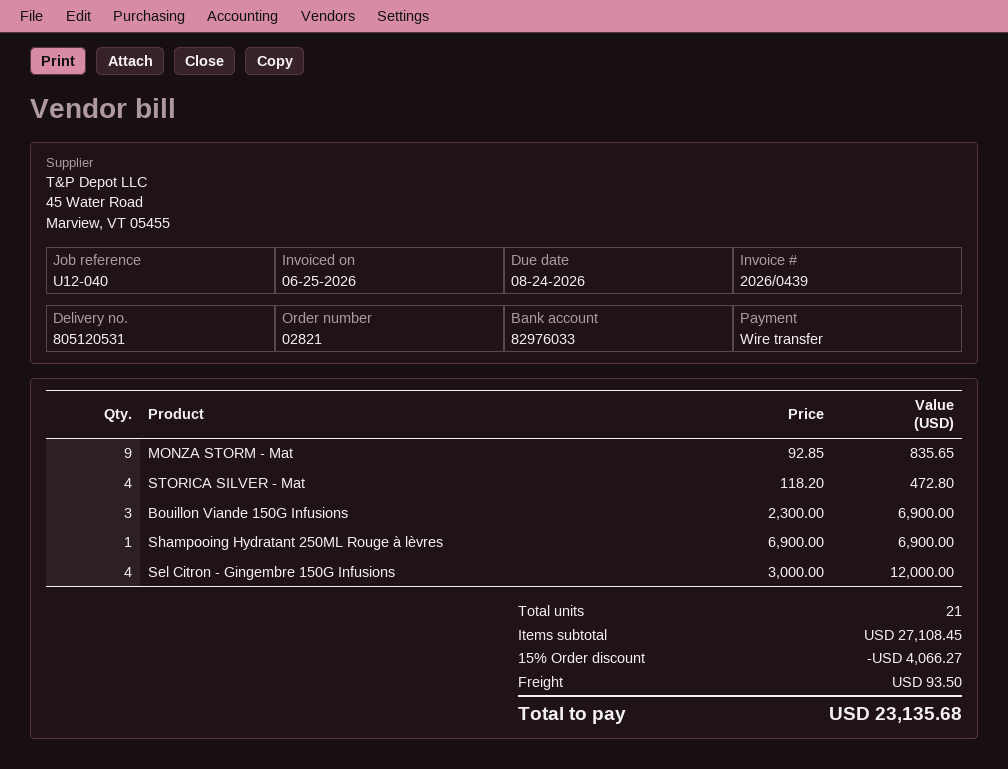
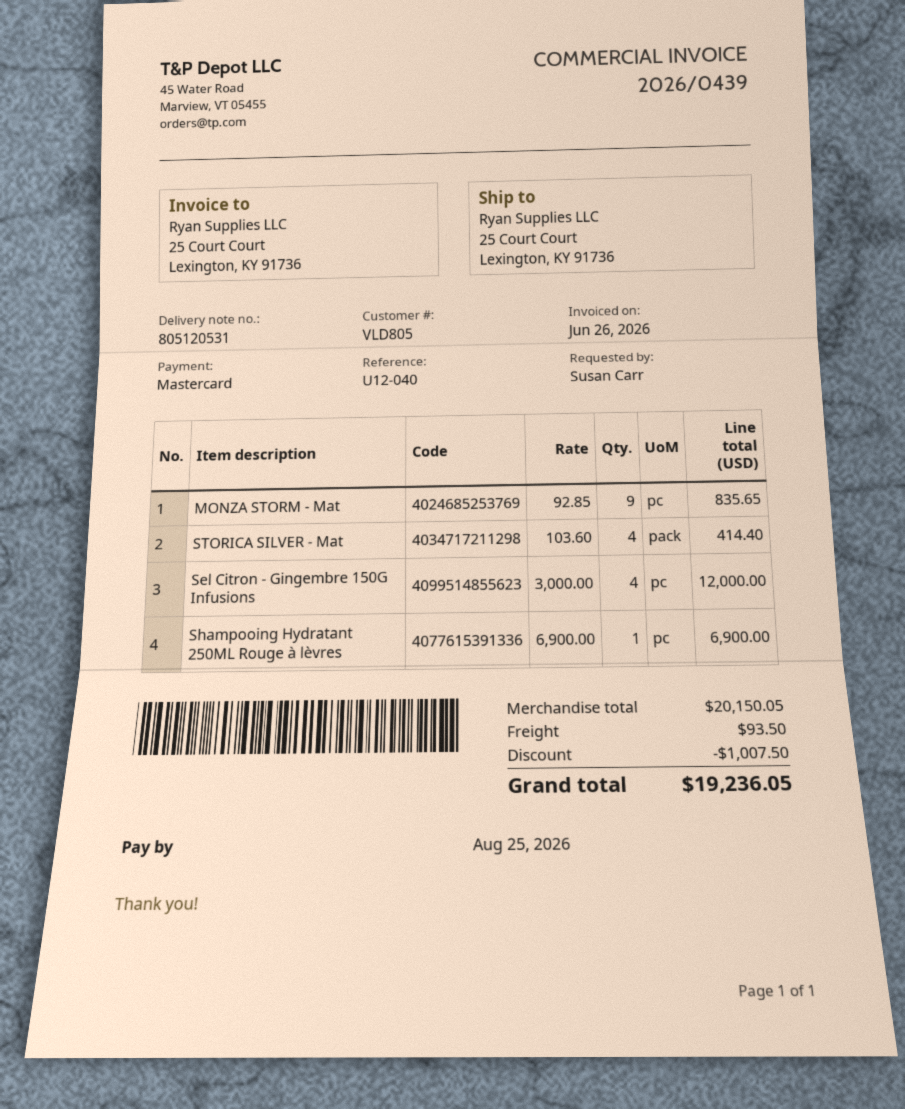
invoice date: 2026-06-25 -> 2026-06-26
due date: 2026-08-24 -> 2026-08-25
payment method: bank transfer -> Mastercard
STORICA SILVER - Mat: 4 x 118.20 = 472.80 -> 4 x 103.60 = 414.40
Bouillon Viande 150G Infusions: 3 x 2300.00 = 6900.00 -> none
subtotal: 27108.45 -> 20150.05
discount: 4066.27 -> 1007.50
total: 23135.68 -> 19236.05

